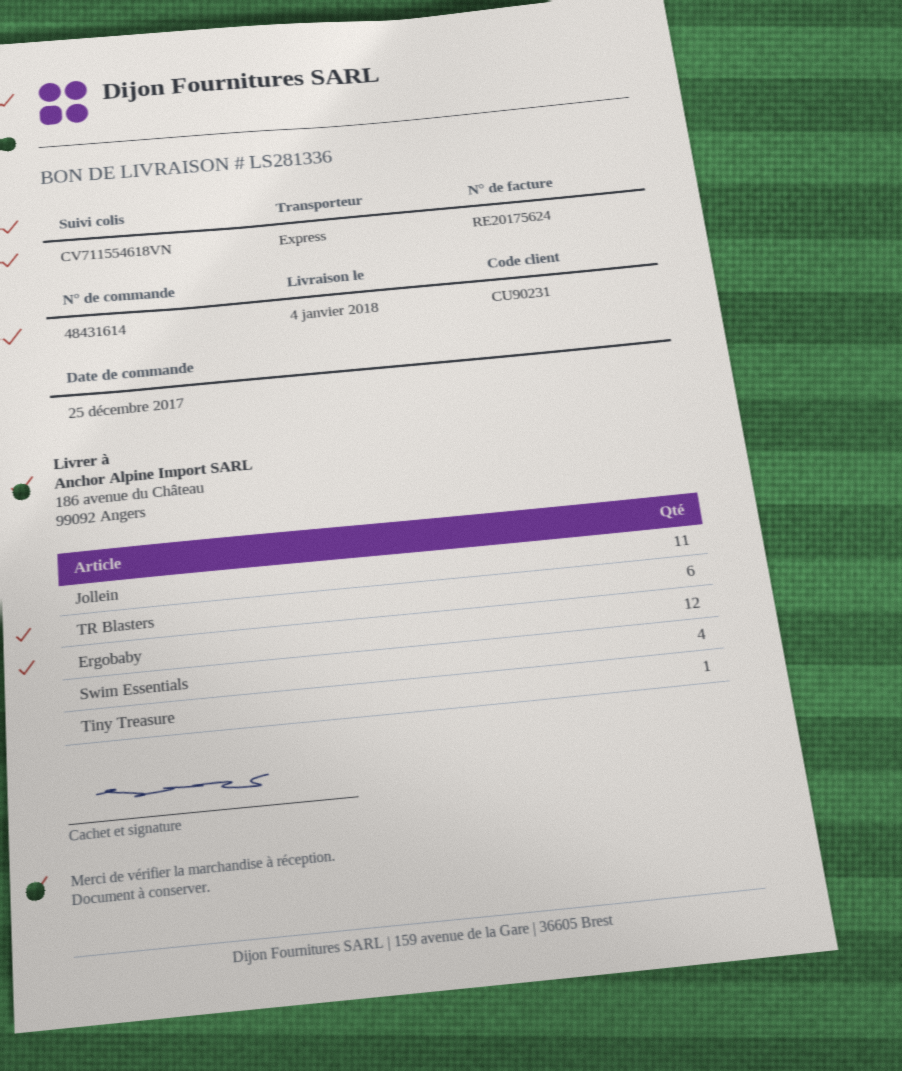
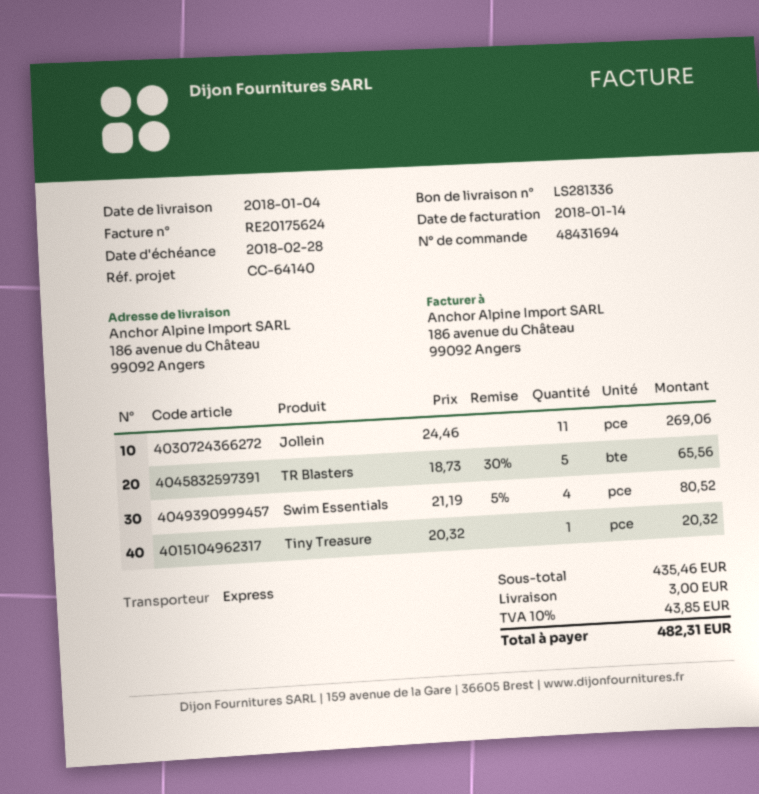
order number: 48431614 -> 48431694
TR Blasters: 6 -> 5
Ergobaby: 12 -> none

